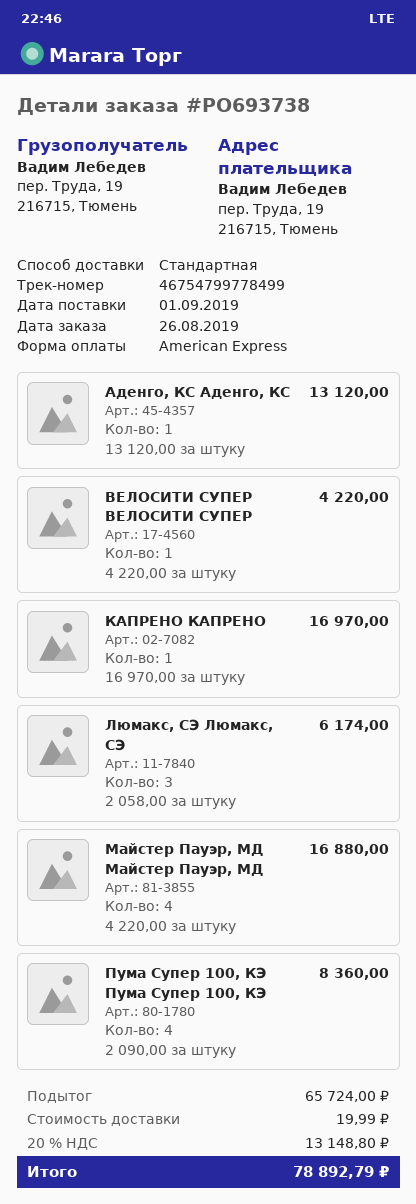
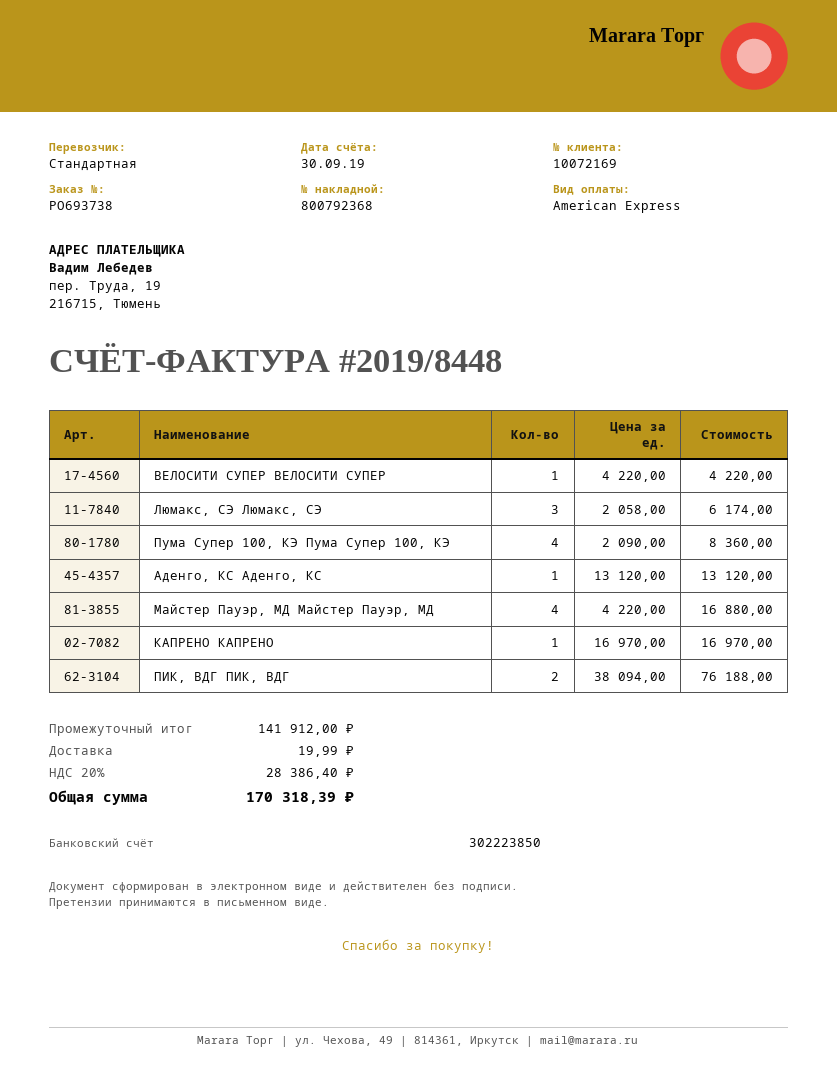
ПИК, ВДГ ПИК, ВДГ: none -> 2 x 38094.00 = 76188.00
subtotal: 65724.00 -> 141912.00
tax: 20% = 13148.80 -> 20% = 28386.40
total: 78892.79 -> 170318.39

